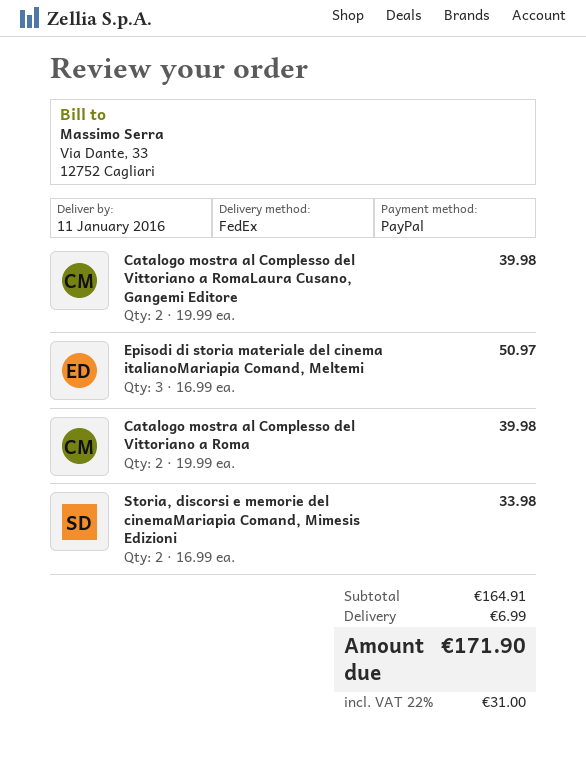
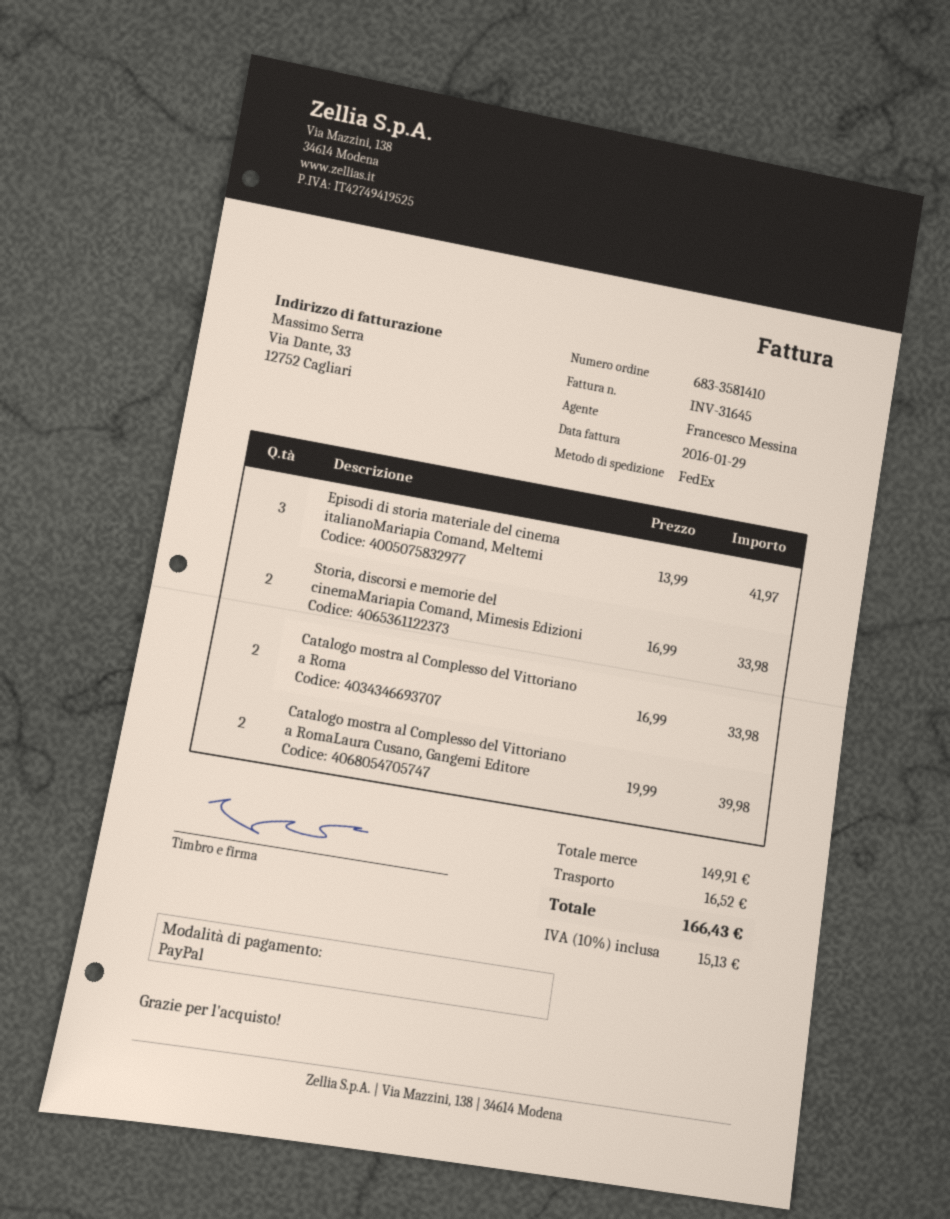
Episodi di storia materiale del cinema italianoMariapia Comand, Meltemi: 3 x 16.99 = 50.97 -> 3 x 13.99 = 41.97
Catalogo mostra al Complesso del Vittoriano a Roma: 2 x 19.99 = 39.98 -> 2 x 16.99 = 33.98
subtotal: 164.91 -> 149.91
shipping: 6.99 -> 16.52
tax: 22% = 31.00 -> 10% = 15.13
total: 171.90 -> 166.43

